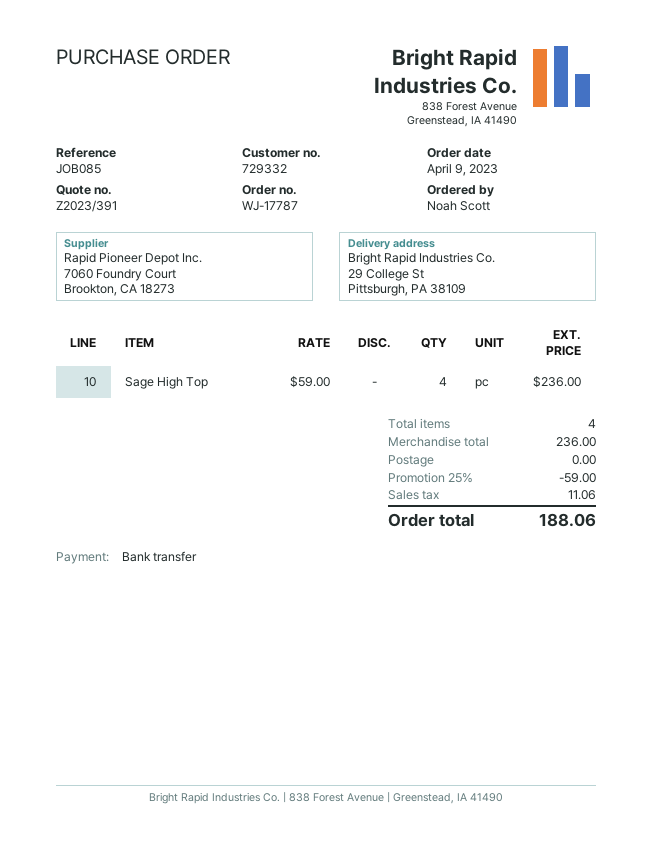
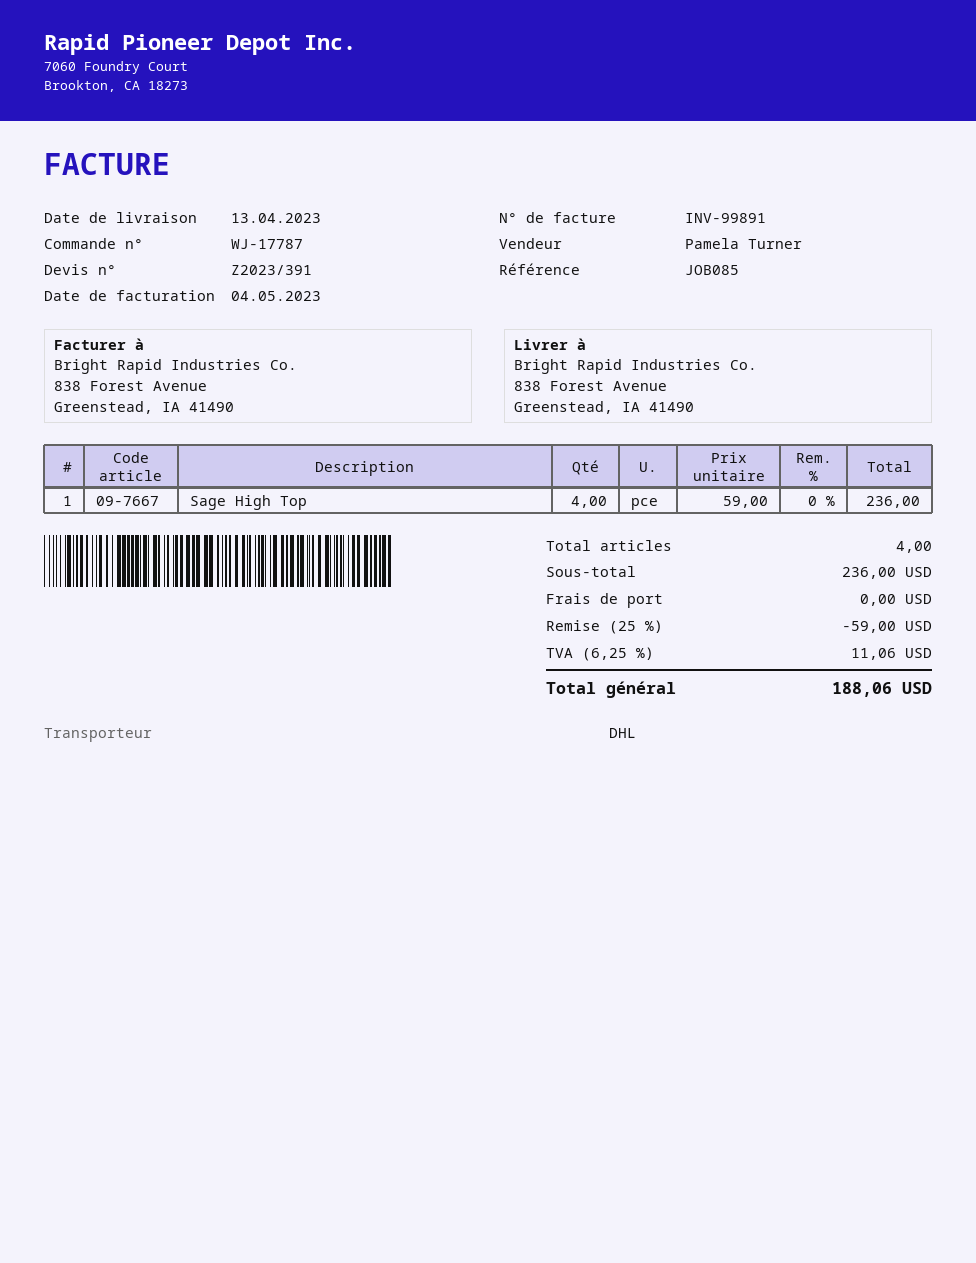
ship to: 29 College St, Pittsburgh, PA 38109 -> 838 Forest Avenue, Greenstead, IA 41490

